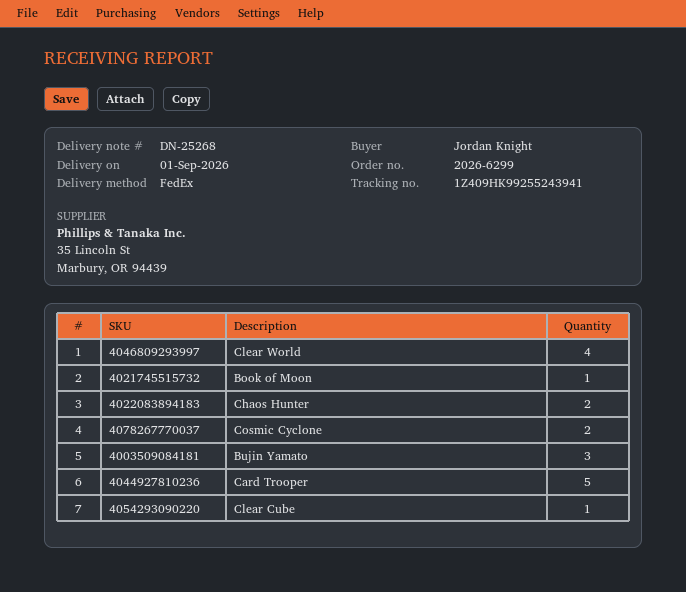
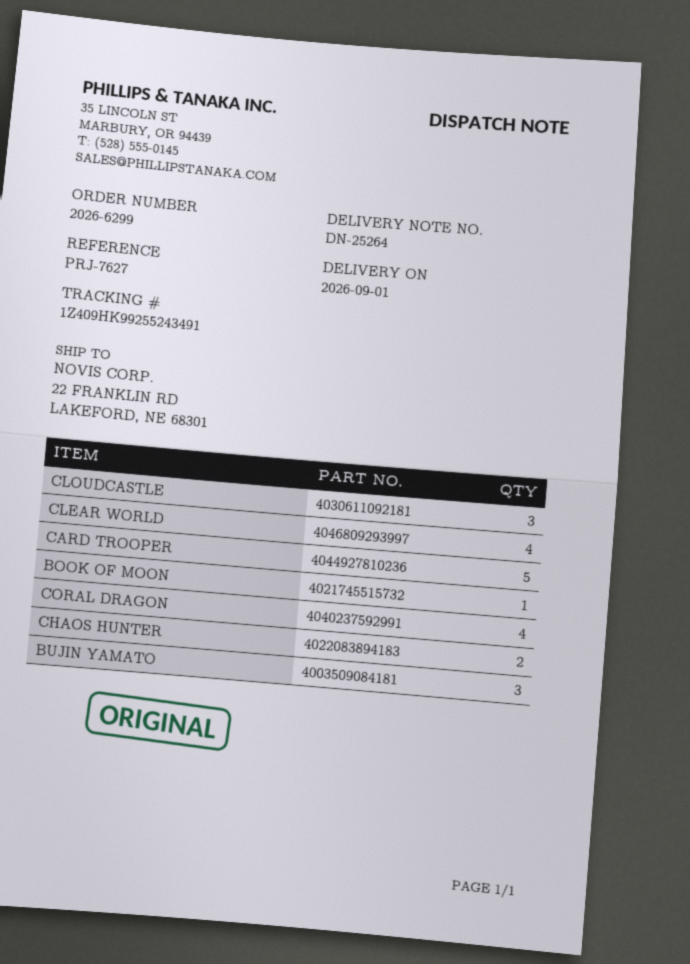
delivery note number: DN-25268 -> DN-25264
tracking number: 1Z409HK99255243941 -> 1Z409HK99255243491
Cosmic Cyclone: 2 -> none
Clear Cube: 1 -> none
CLOUDCASTLE: none -> 3
CORAL DRAGON: none -> 4

